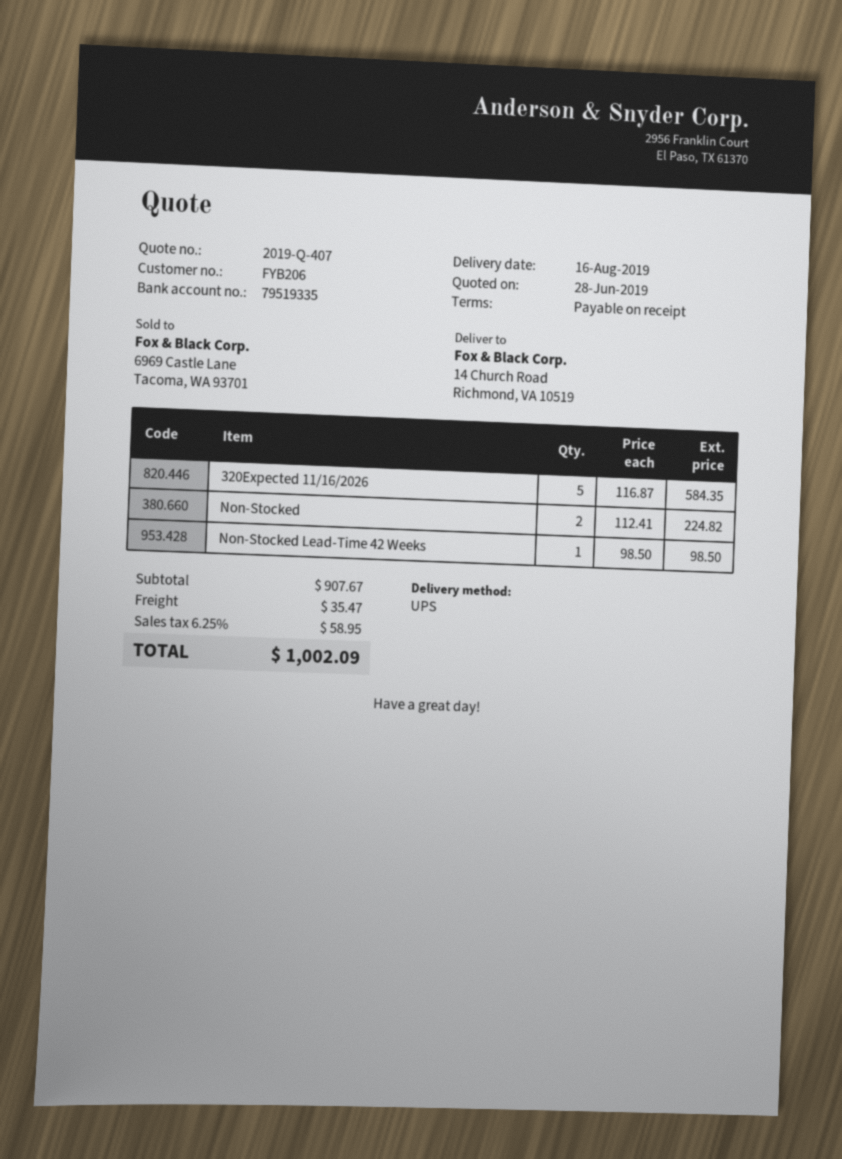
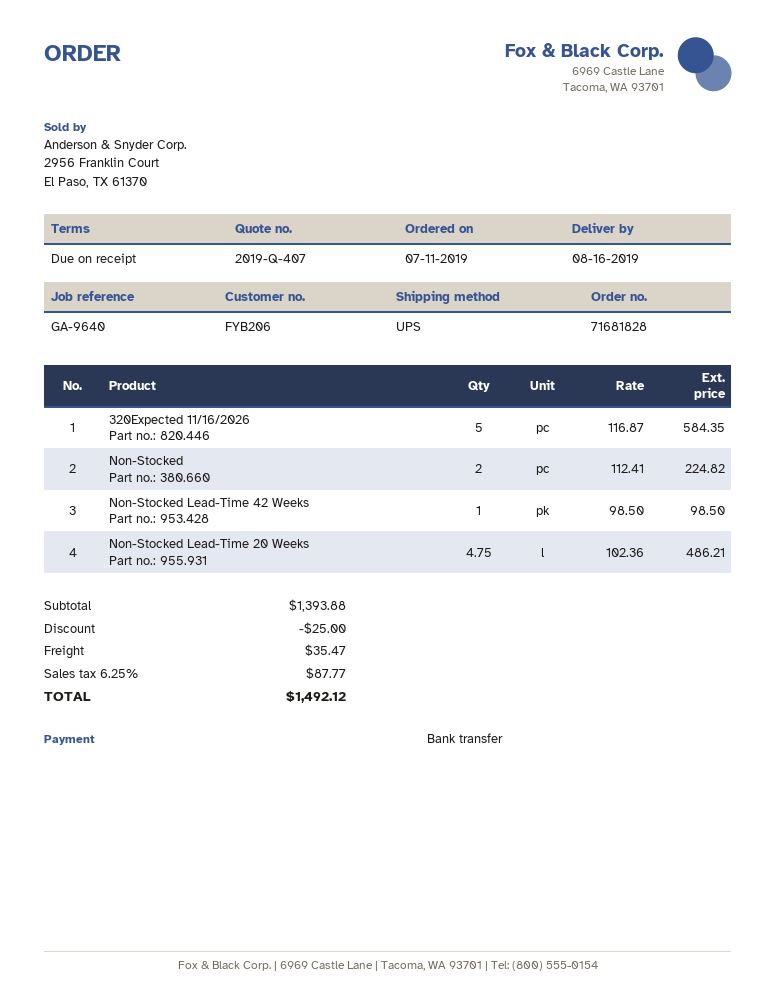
Non-Stocked Lead-Time 20 Weeks: none -> 4.75 x 102.36 = 486.21
subtotal: 907.67 -> 1393.88
discount: none -> 25.00
tax: 6.25% = 58.95 -> 6.25% = 87.77
total: 1002.09 -> 1492.12

